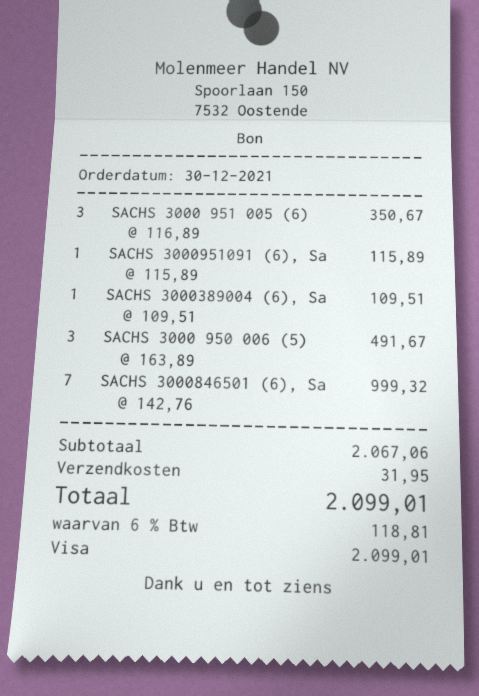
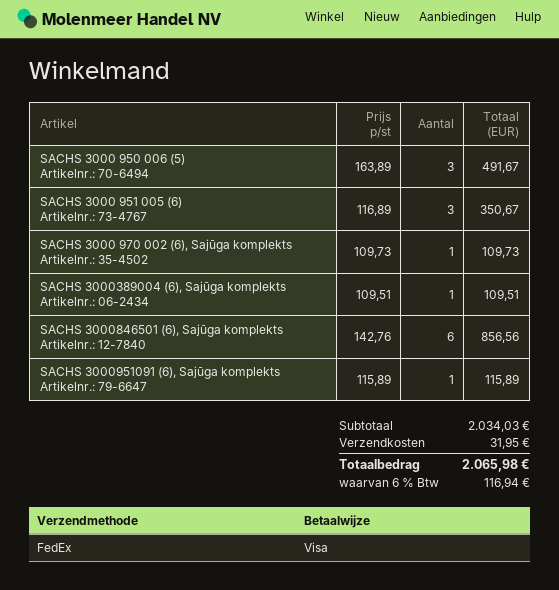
SACHS 3000846501 (6), Sa: 7 x 142.76 = 999.32 -> 6 x 142.76 = 856.56
SACHS 3000 970 002 (6), Sajūga komplekts: none -> 1 x 109.73 = 109.73
subtotal: 2067.06 -> 2034.03
tax: 6% = 118.81 -> 6% = 116.94
total: 2099.01 -> 2065.98

